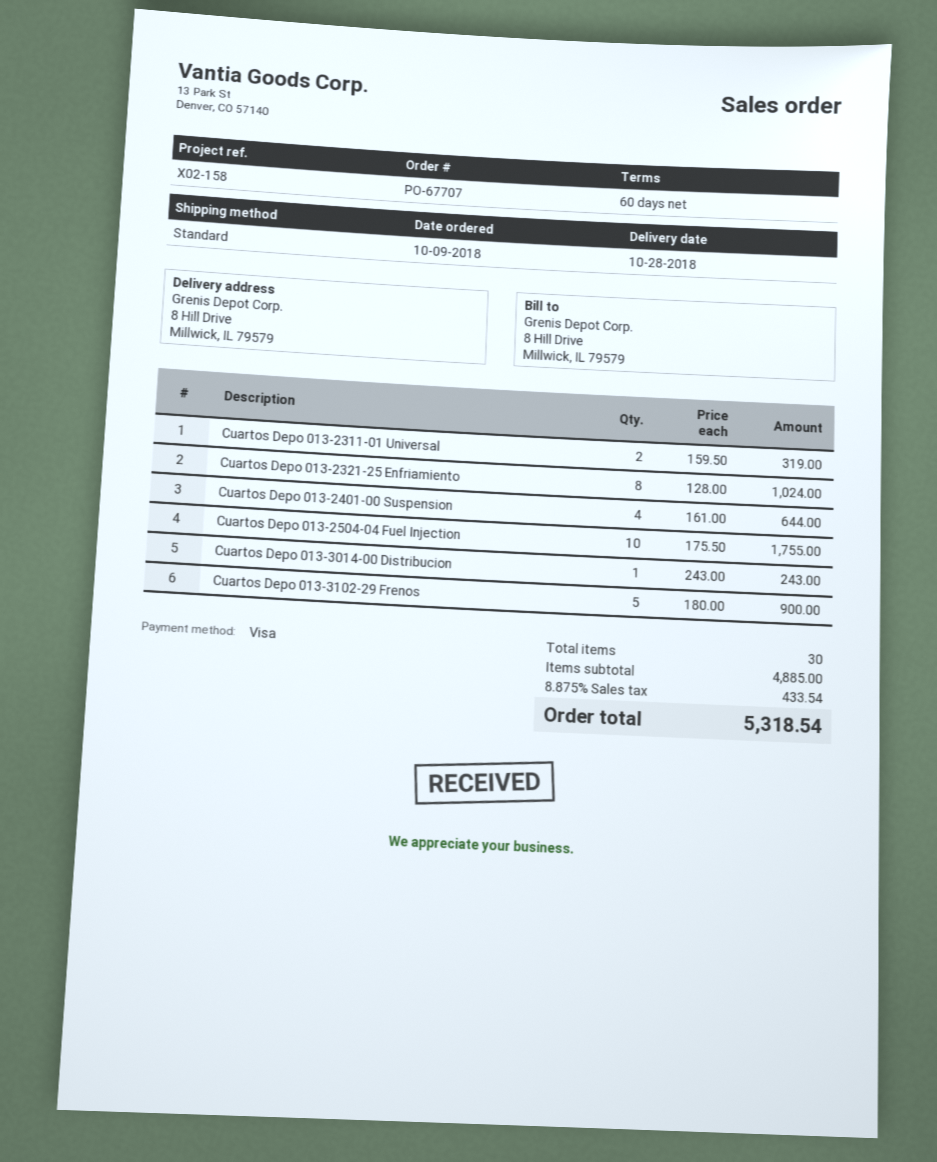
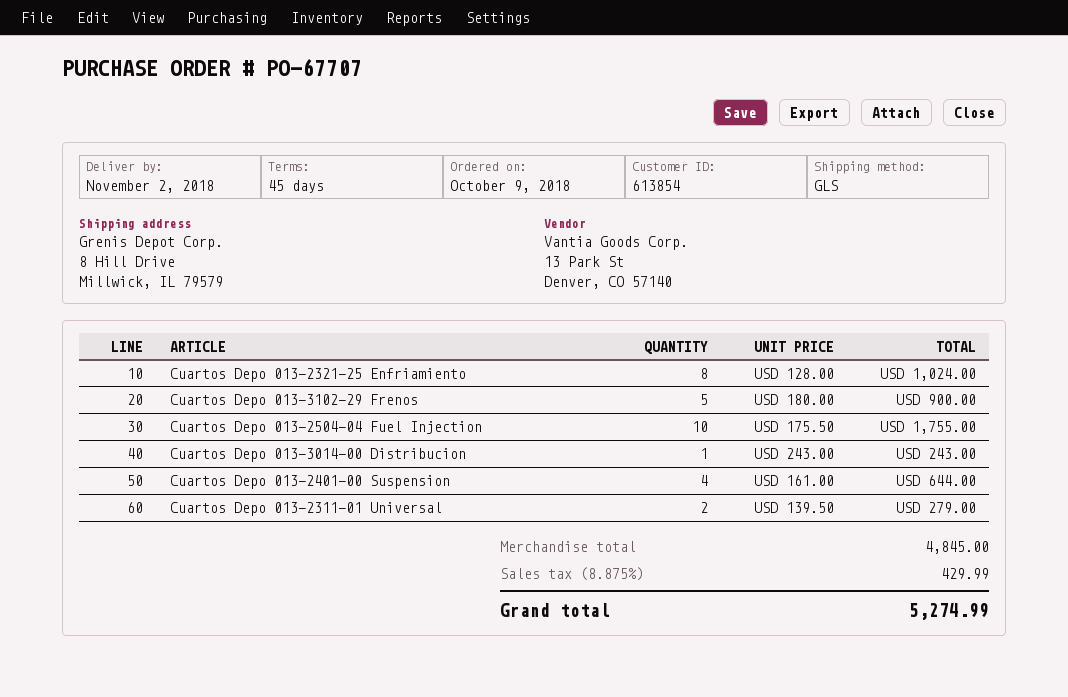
delivery date: 2018-10-28 -> 2018-11-02
payment terms: 60 days -> 45 days
shipping method: standard -> GLS
Cuartos Depo 013-2311-01 Universal: 2 x 159.50 = 319.00 -> 2 x 139.50 = 279.00
subtotal: 4885.00 -> 4845.00
tax: 8.875% = 433.54 -> 8.875% = 429.99
total: 5318.54 -> 5274.99

